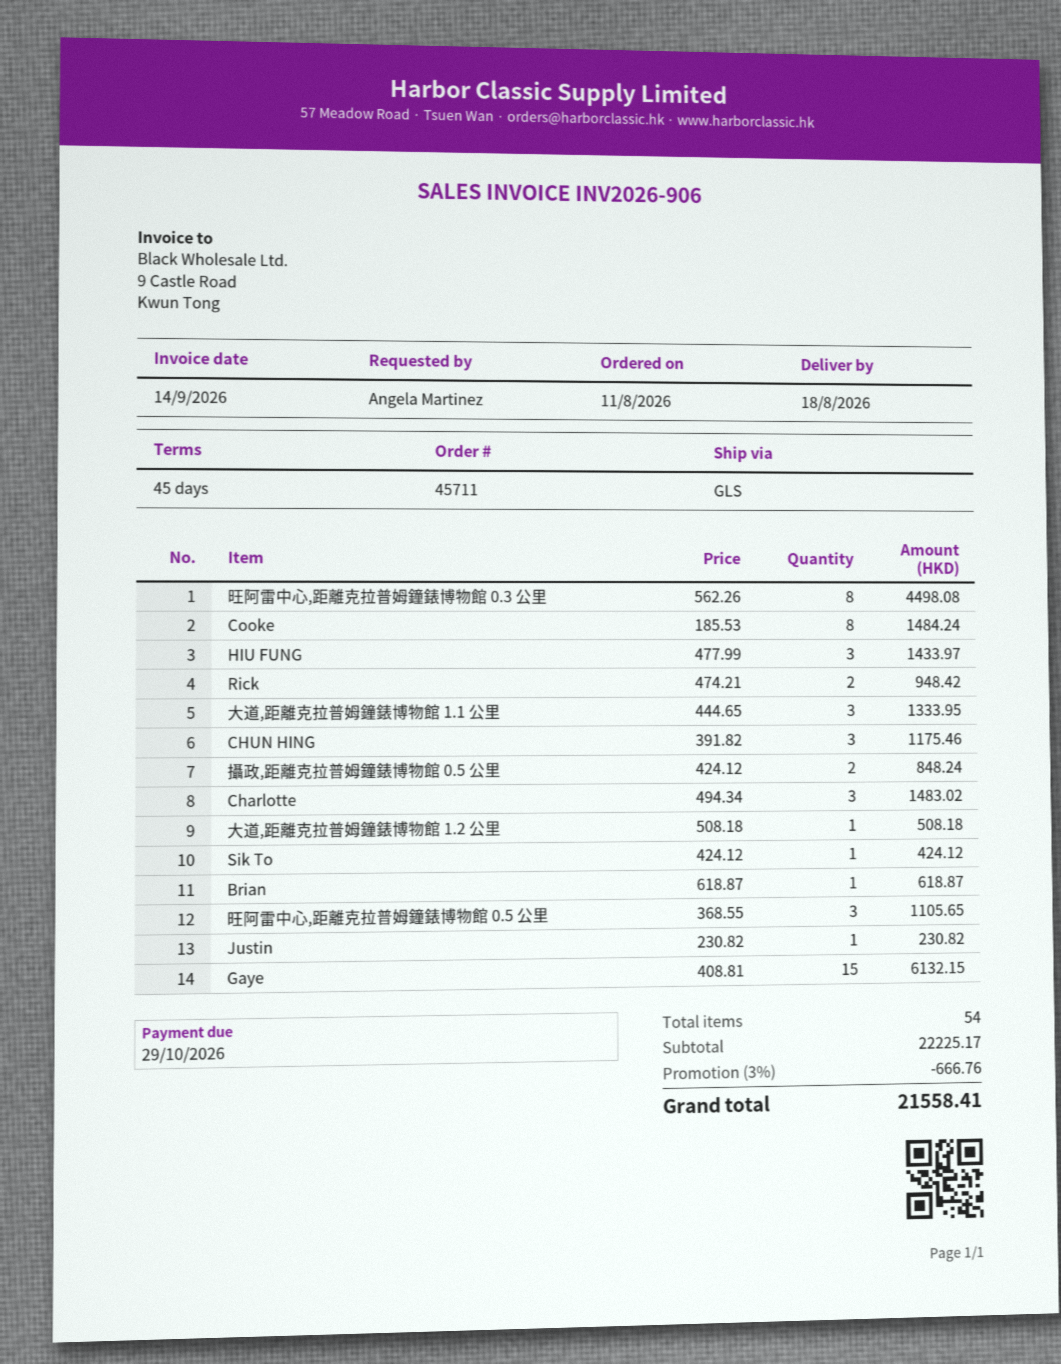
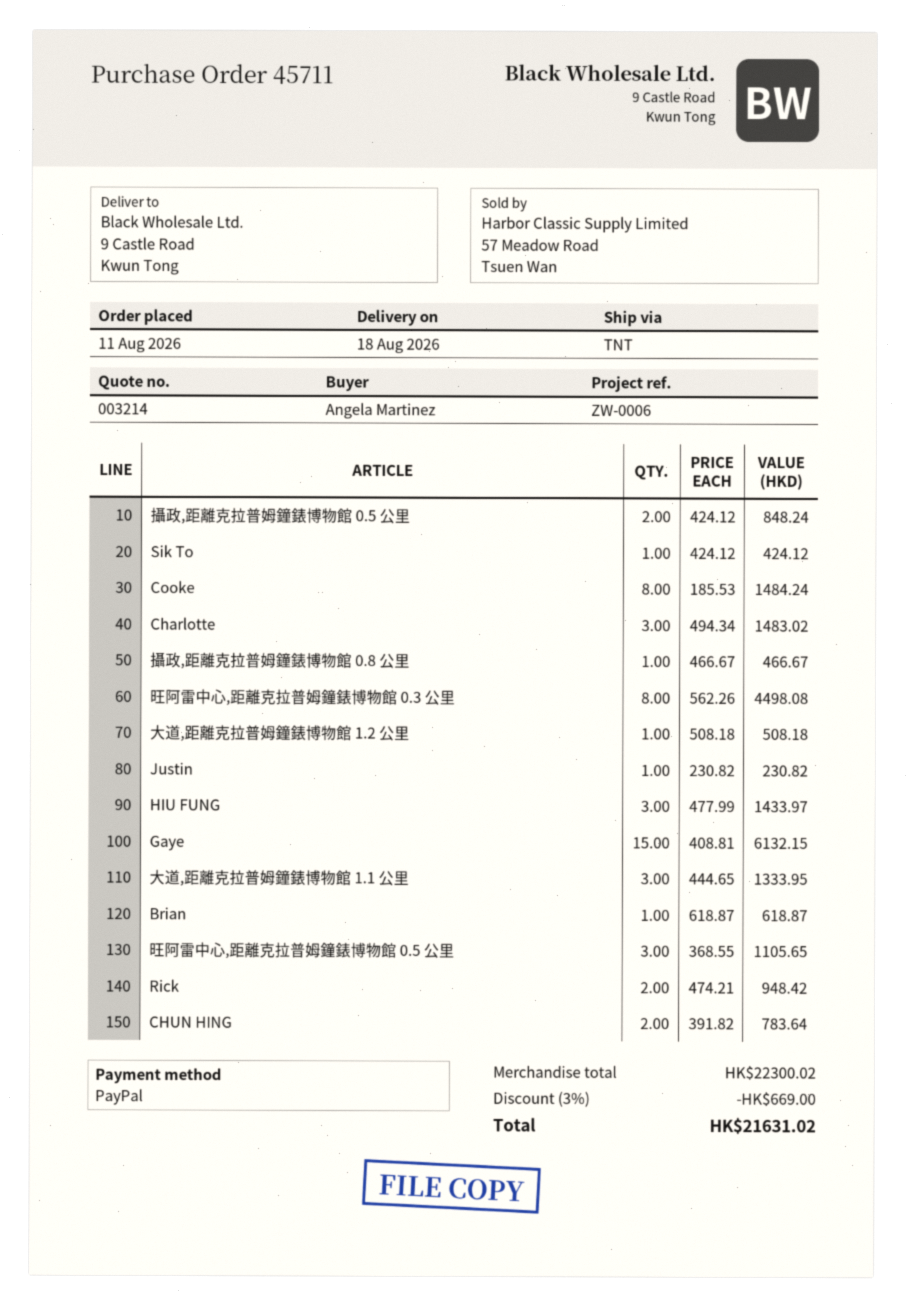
shipping method: GLS -> TNT
CHUN HING: 3 x 391.82 = 1175.46 -> 2 x 391.82 = 783.64
攝政,距離克拉普姆鐘錶博物館 0.8 公里: none -> 1 x 466.67 = 466.67
subtotal: 22225.17 -> 22300.02
discount: 3% = 666.76 -> 3% = 669.00
total: 21558.41 -> 21631.02

